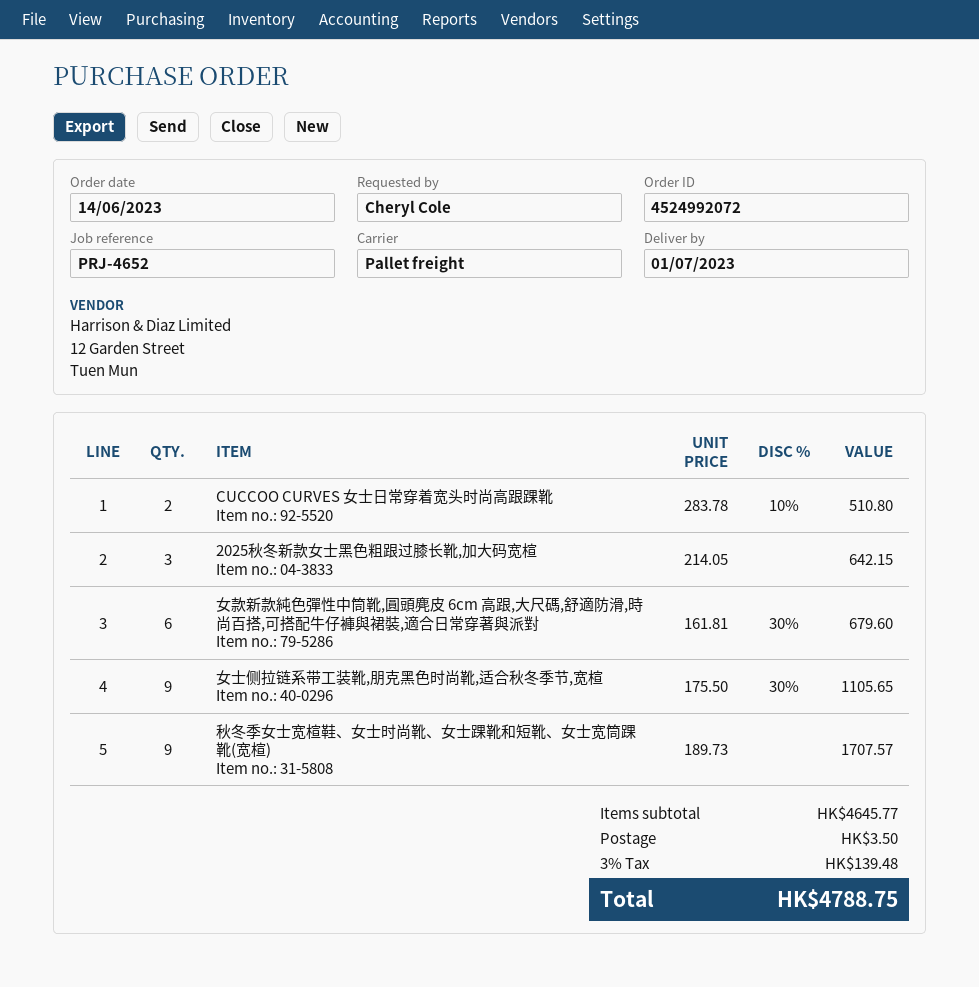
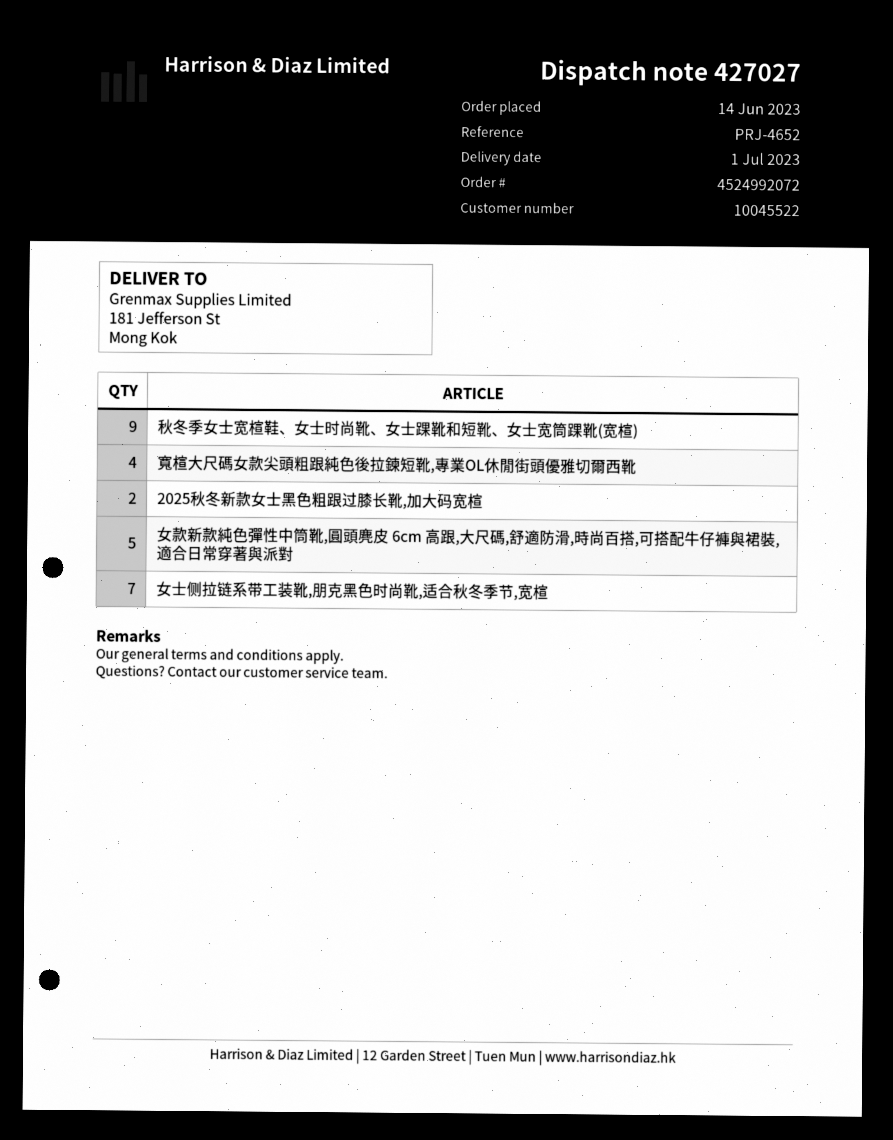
CUCCOO CURVES 女士日常穿着宽头时尚高跟踝靴: 2 -> none
2025秋冬新款女士黑色粗跟过膝长靴,加大码宽楦: 3 -> 2
女款新款純色彈性中筒靴,圓頭麂皮 6cm 高跟,大尺碼,舒適防滑,時尚百搭,可搭配牛仔褲與裙裝,適合日常穿著與派對: 6 -> 5
女士侧拉链系带工装靴,朋克黑色时尚靴,适合秋冬季节,宽楦: 9 -> 7
寬楦大尺碼女款尖頭粗跟純色後拉鍊短靴,專業OL休閒街頭優雅切爾西靴: none -> 4

